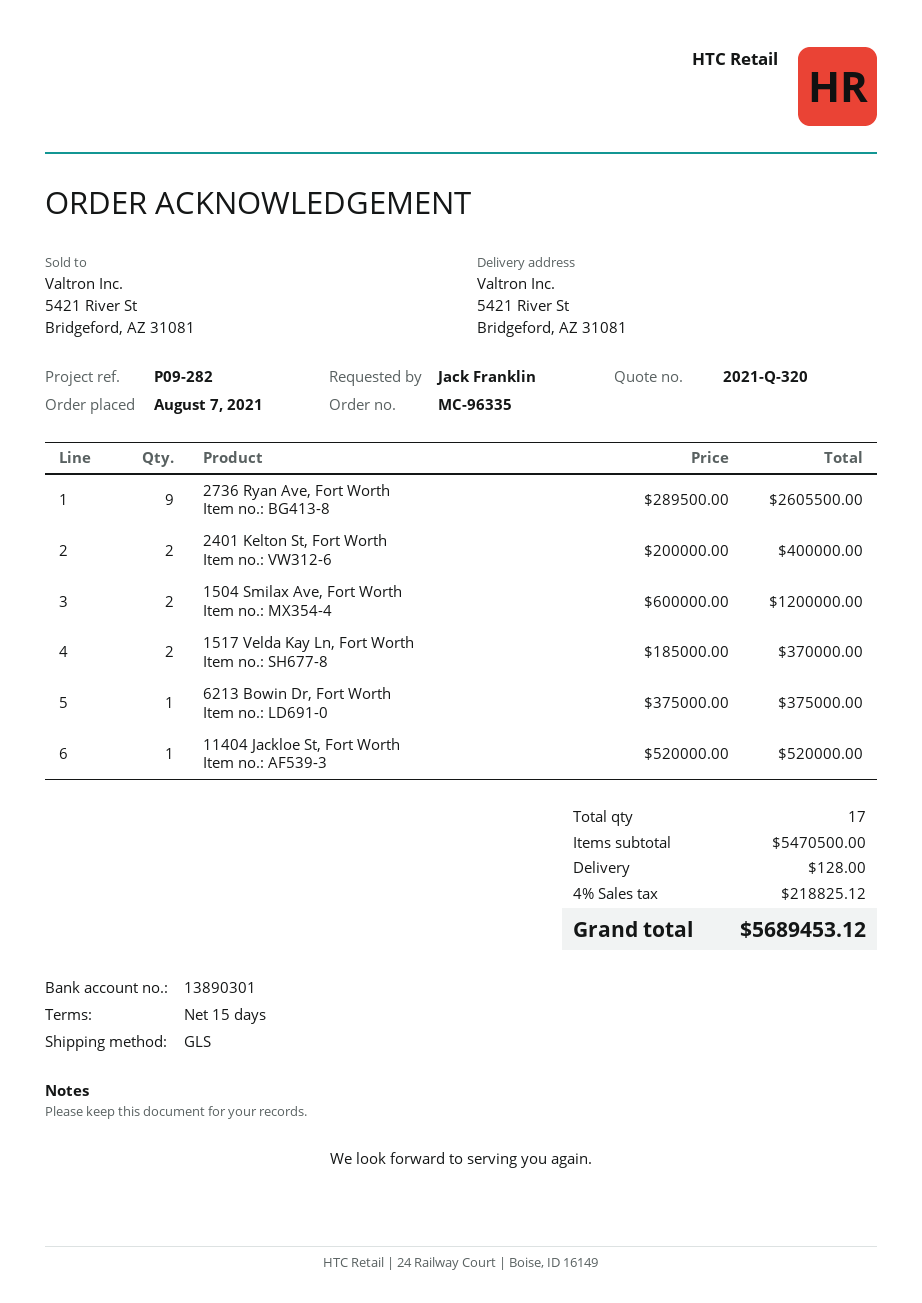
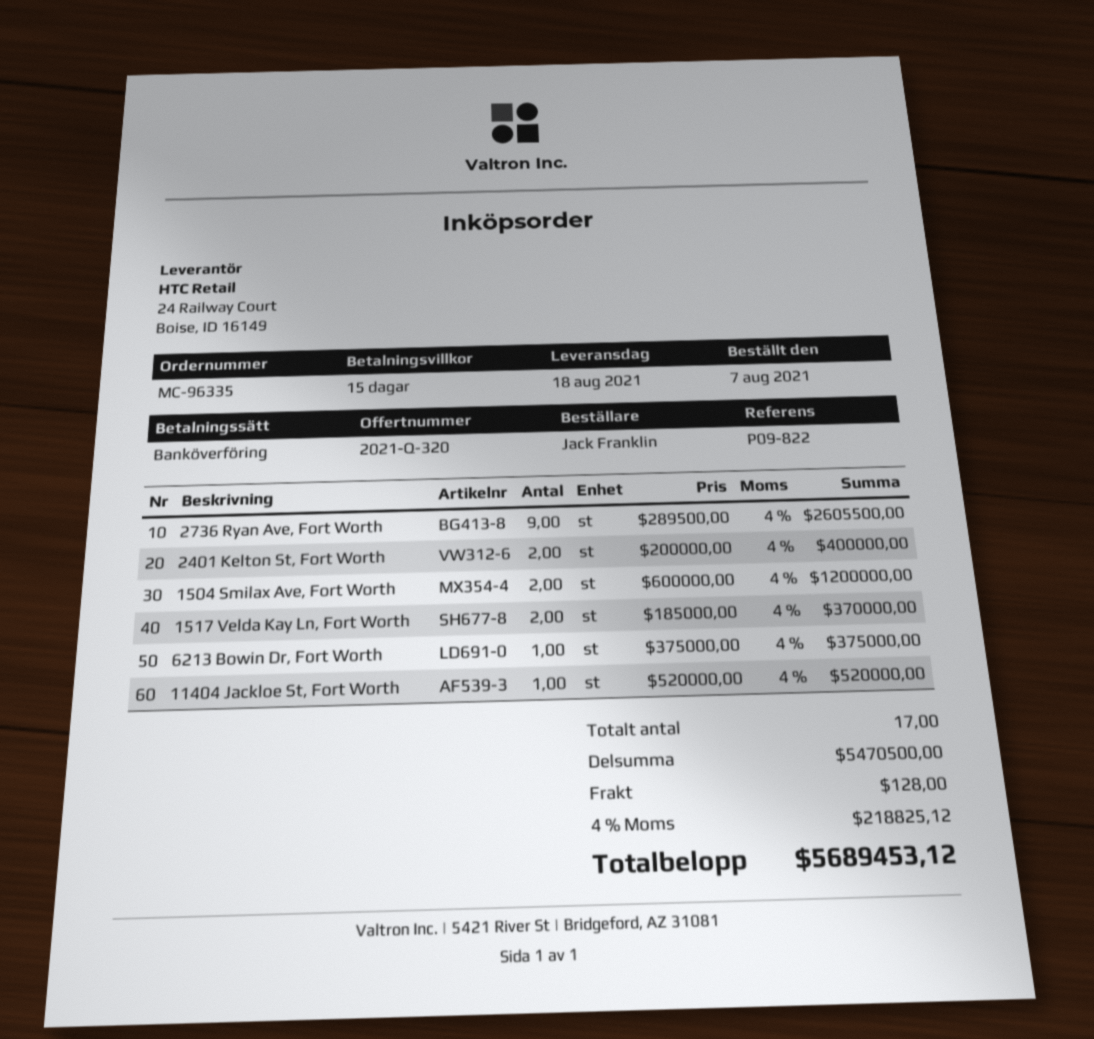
reference: P09-282 -> P09-822

